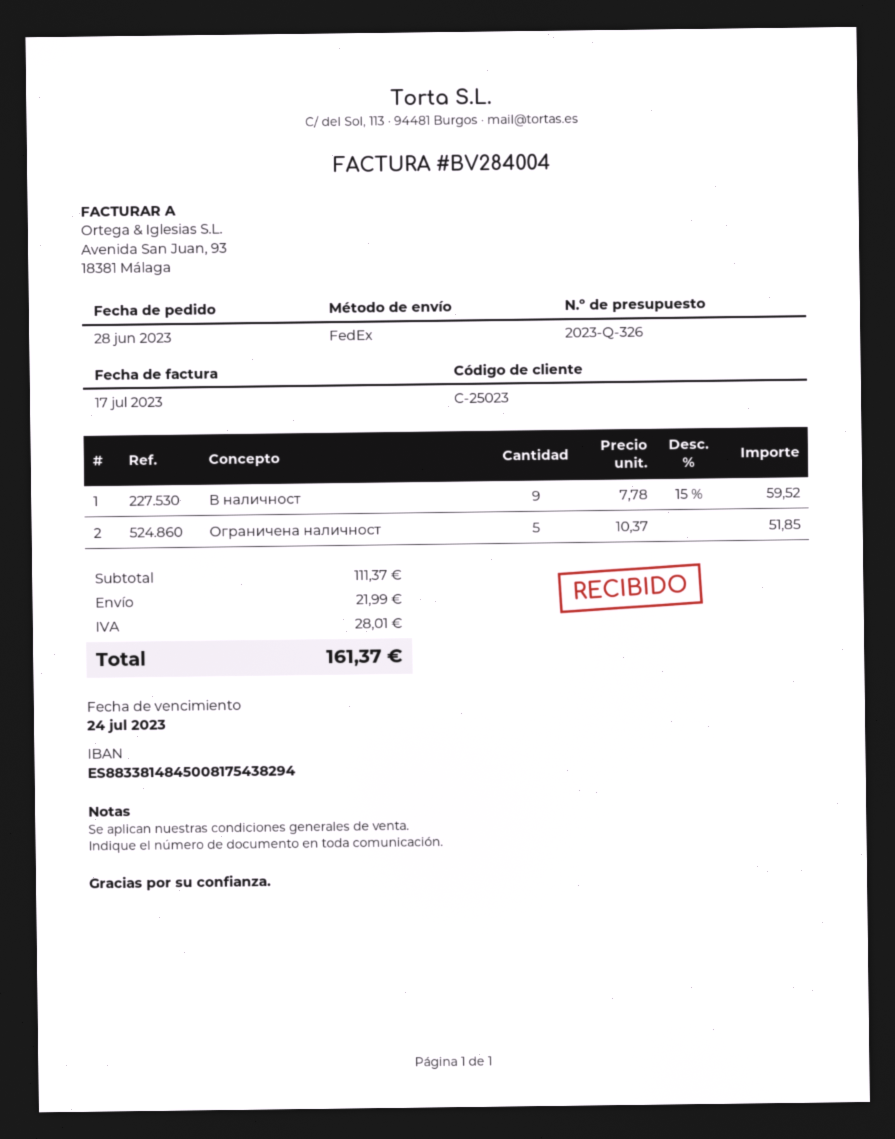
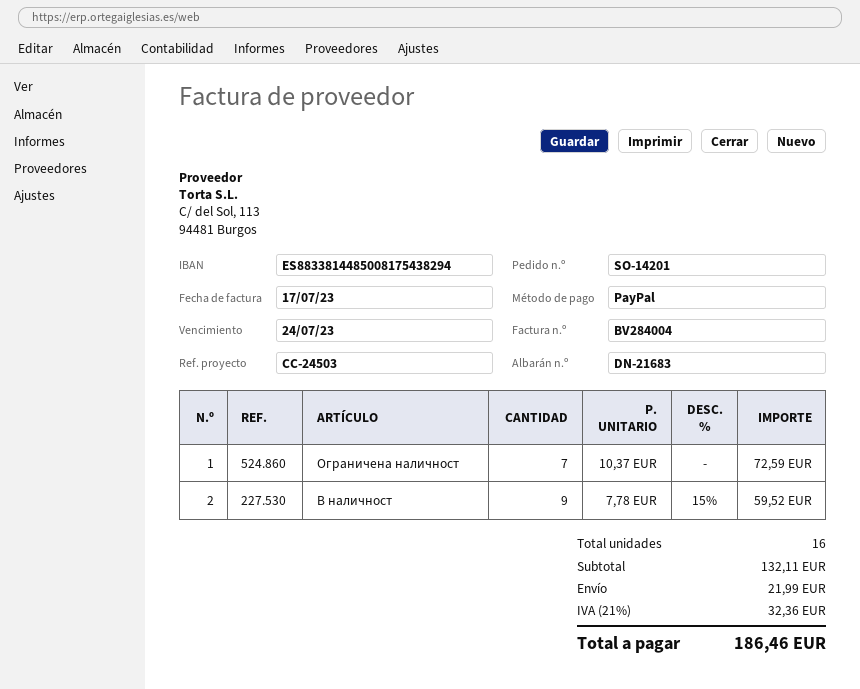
bank account: ES8833814845008175438294 -> ES8833814485008175438294
Ограничена наличност: 5 x 10.37 = 51.85 -> 7 x 10.37 = 72.59
subtotal: 111.37 -> 132.11
tax: 28.01 -> 32.36
total: 161.37 -> 186.46

